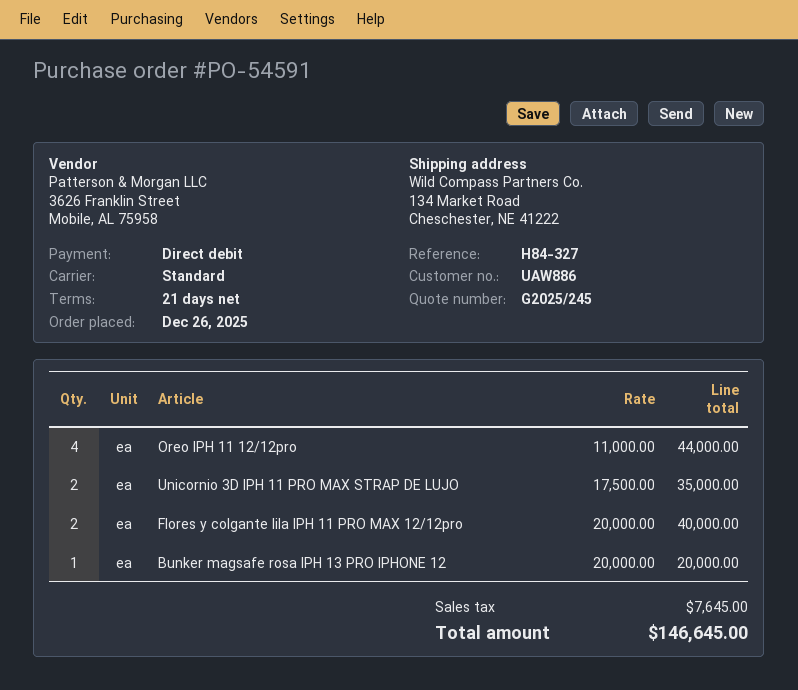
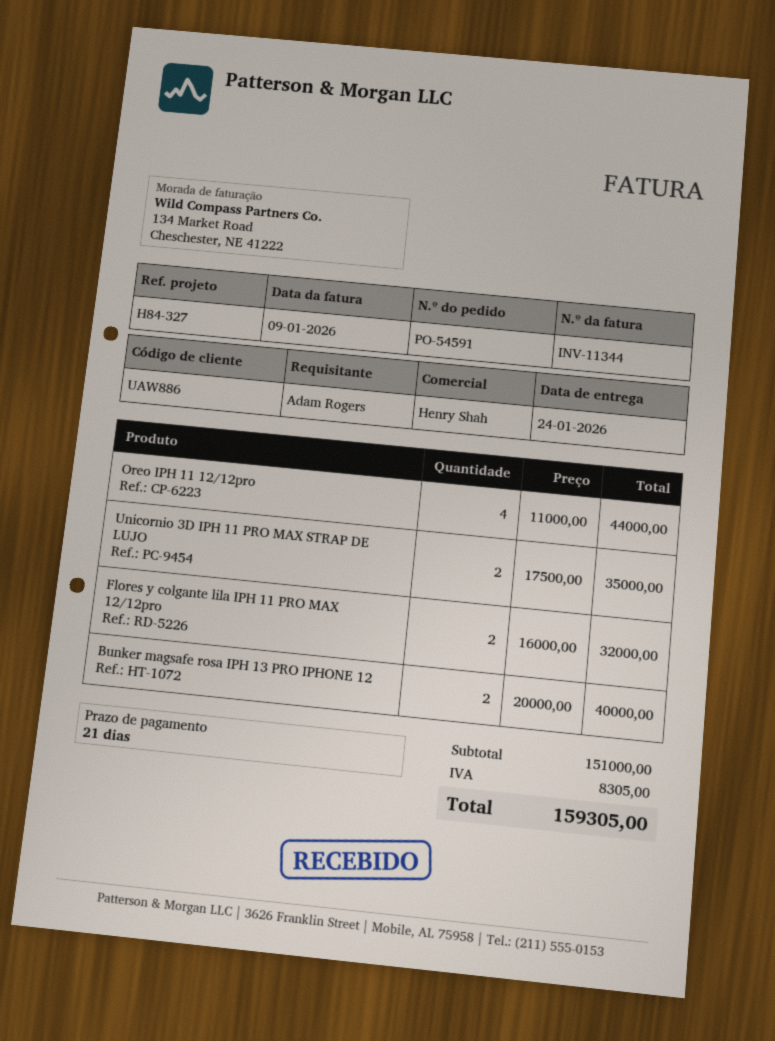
Flores y colgante lila IPH 11 PRO MAX 12/12pro: 2 x 20000.00 = 40000.00 -> 2 x 16000.00 = 32000.00
Bunker magsafe rosa IPH 13 PRO IPHONE 12: 1 x 20000.00 = 20000.00 -> 2 x 20000.00 = 40000.00
tax: 7645.00 -> 8305.00
total: 146645.00 -> 159305.00

